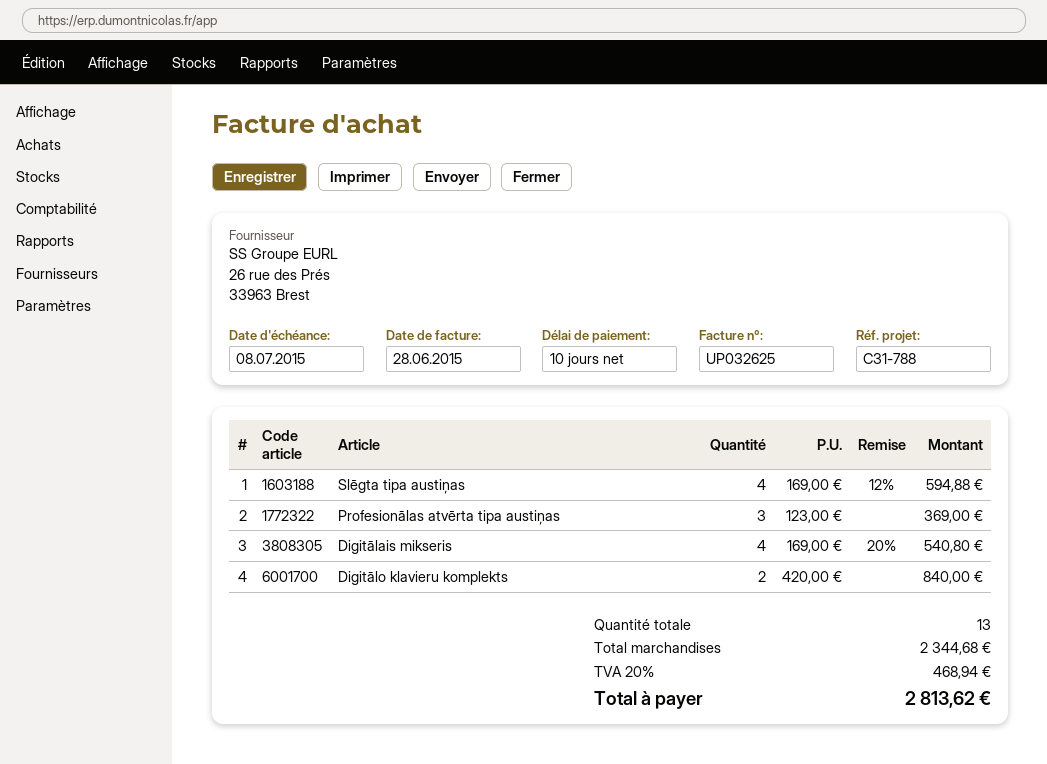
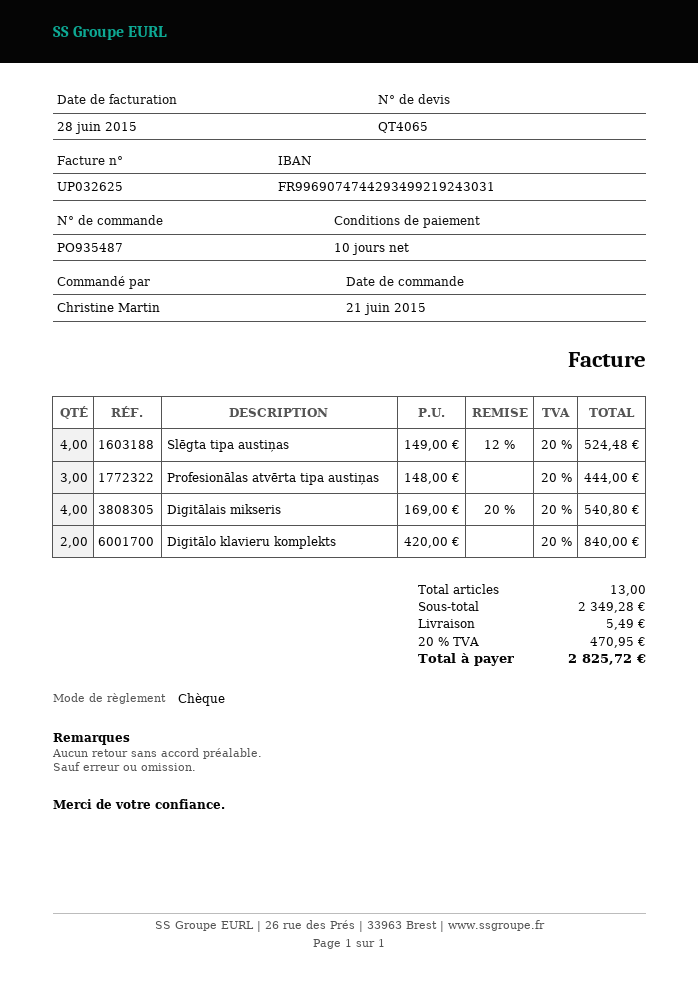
Slēgta tipa austiņas: 4 x 169.00 - 12% = 594.88 -> 4 x 149.00 - 12% = 524.48
Profesionālas atvērta tipa austiņas: 3 x 123.00 = 369.00 -> 3 x 148.00 = 444.00
subtotal: 2344.68 -> 2349.28
shipping: none -> 5.49
tax: 20% = 468.94 -> 20% = 470.95
total: 2813.62 -> 2825.72

